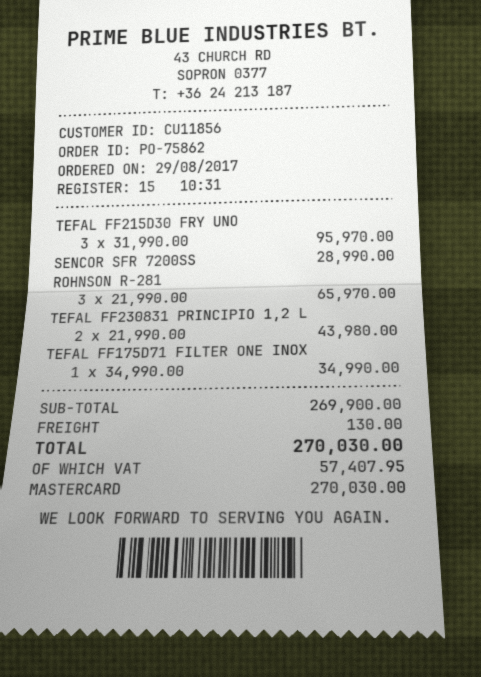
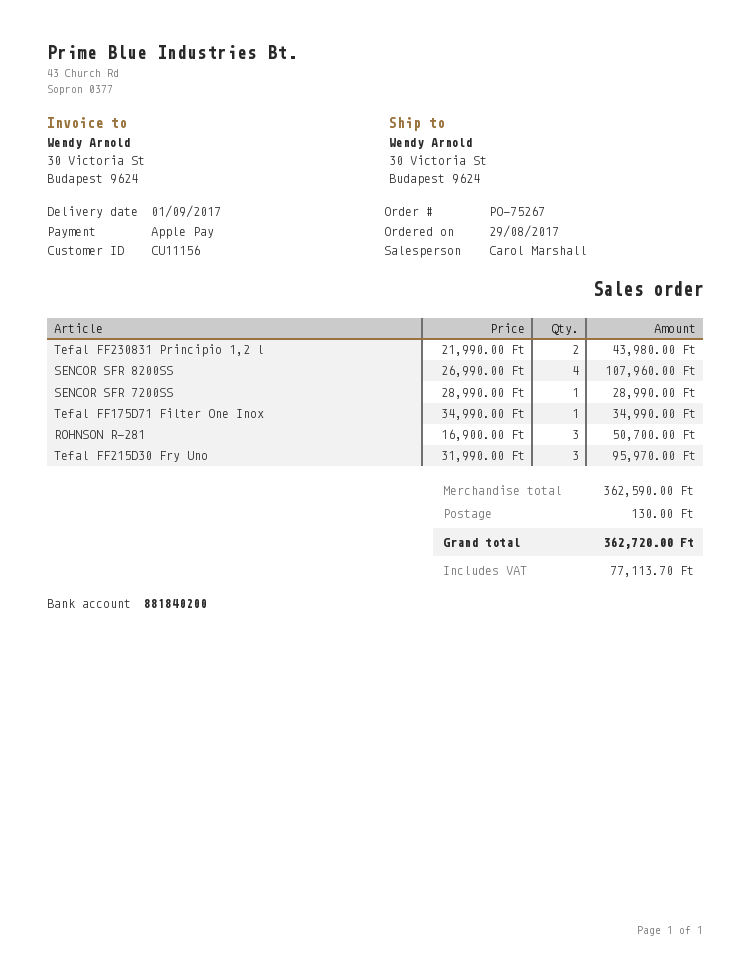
order number: PO-75862 -> PO-75267
customer number: CU11856 -> CU11156
payment method: Mastercard -> Apple Pay
ROHNSON R-281: 3 x 21990.00 = 65970.00 -> 3 x 16900.00 = 50700.00
SENCOR SFR 8200SS: none -> 4 x 26990.00 = 107960.00
subtotal: 269900.00 -> 362590.00
tax: 57407.95 -> 77113.70
total: 270030.00 -> 362720.00

